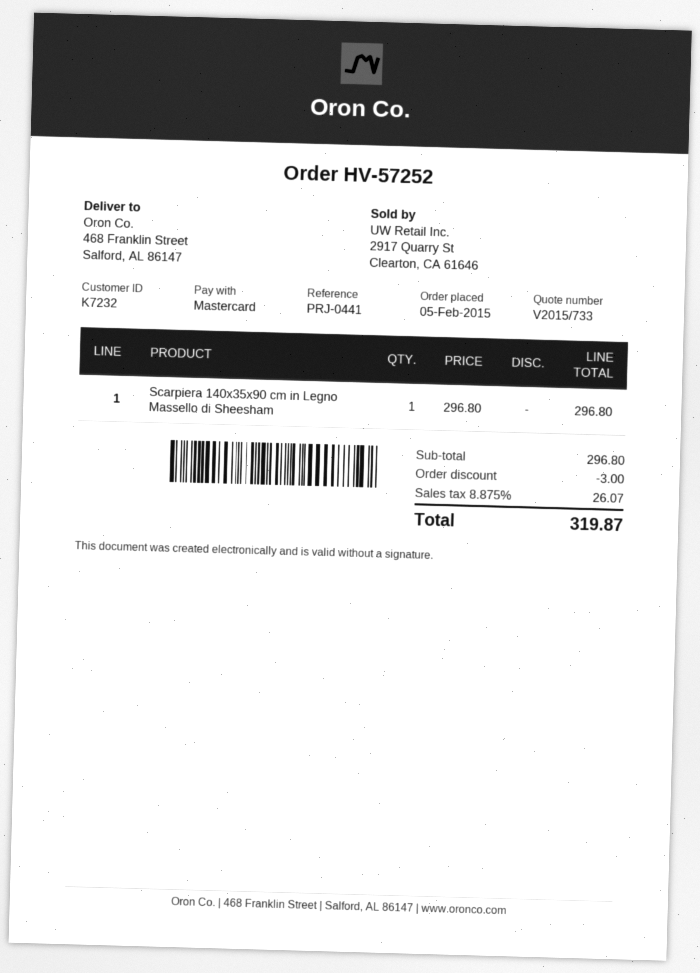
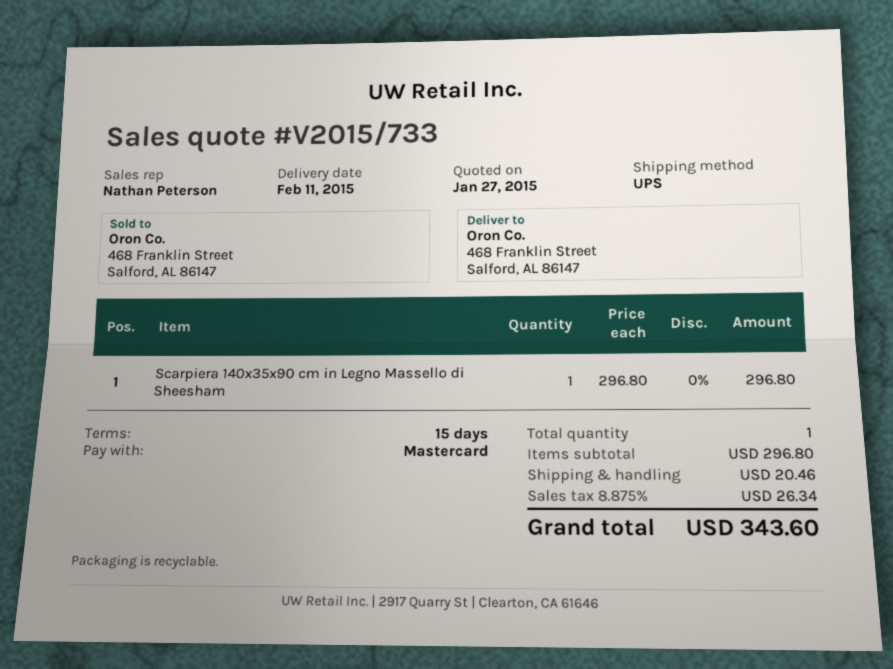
discount: 3.00 -> none
shipping: none -> 20.46
tax: 8.875% = 26.07 -> 8.875% = 26.34
total: 319.87 -> 343.60

